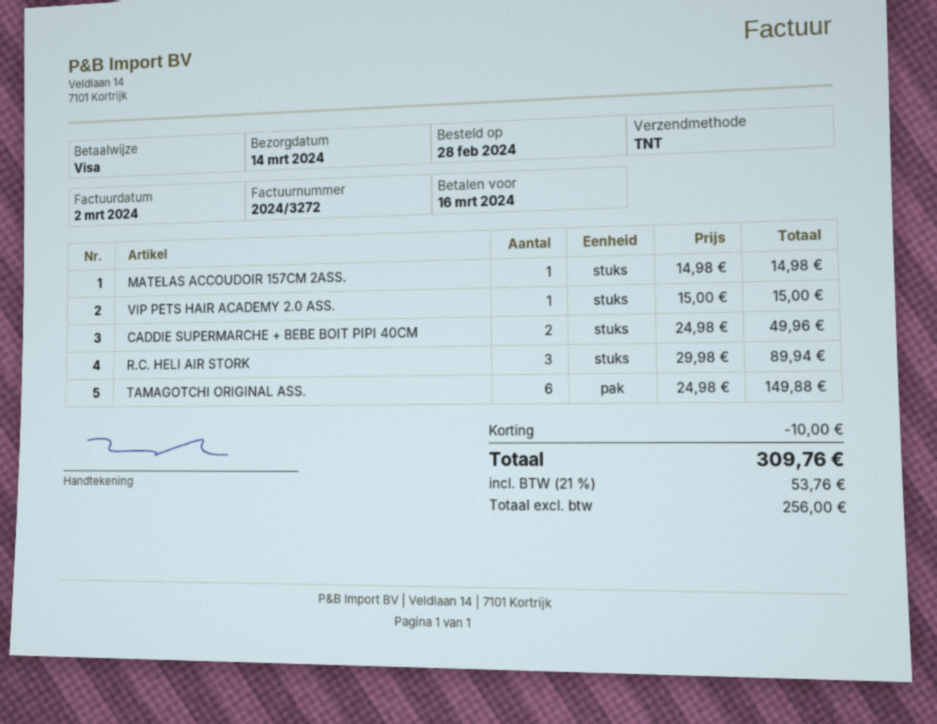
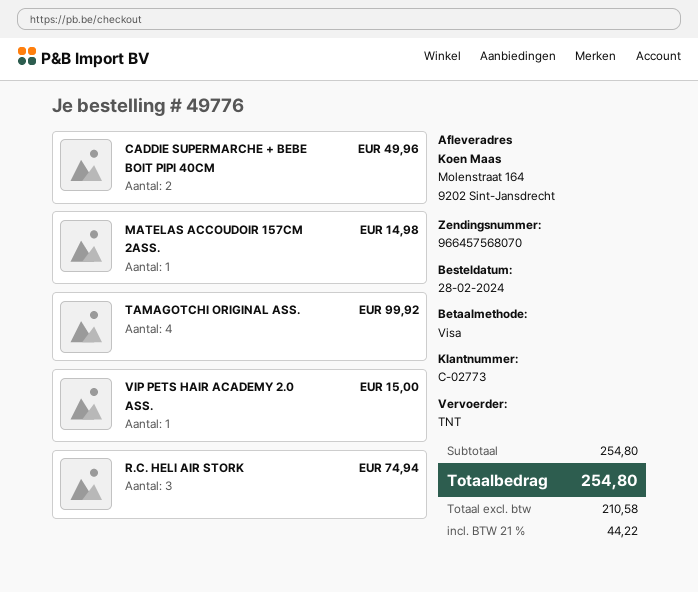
R.C. HELI AIR STORK: 3 for 89.94 -> 3 for 74.94
TAMAGOTCHI ORIGINAL ASS.: 6 for 149.88 -> 4 for 99.92
discount: 10.00 -> none
net: 256.00 -> 210.58
tax: 21% = 53.76 -> 21% = 44.22
total: 309.76 -> 254.80

